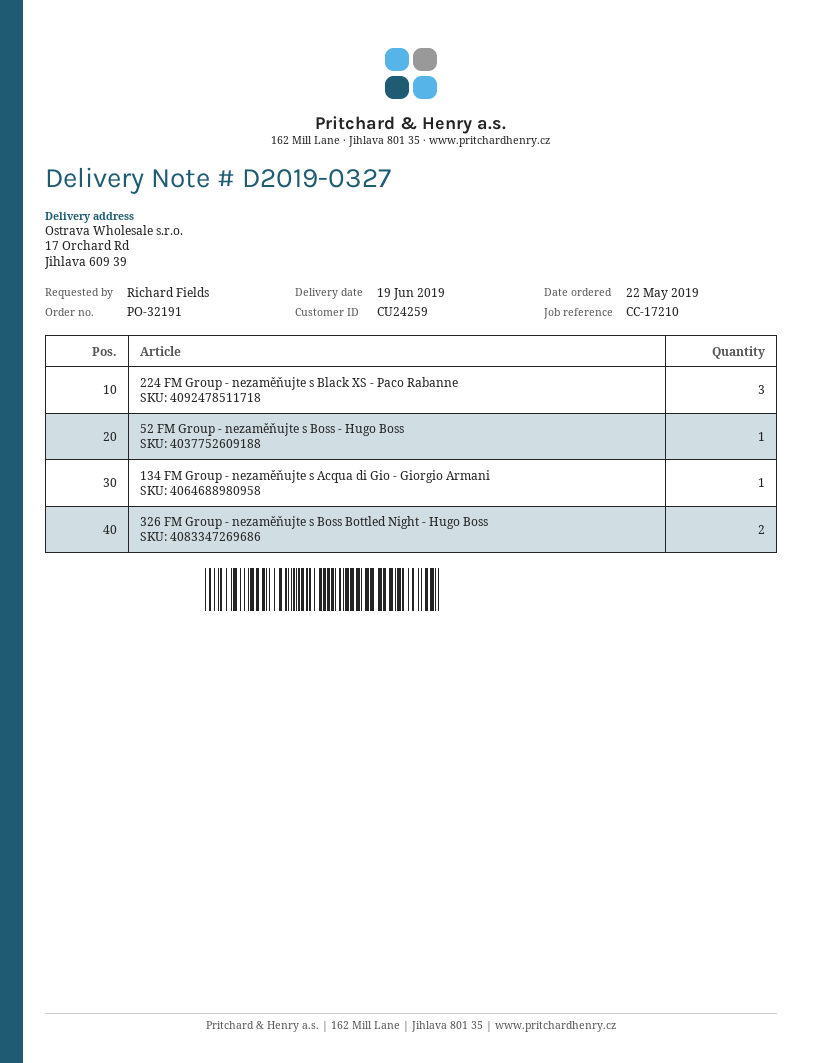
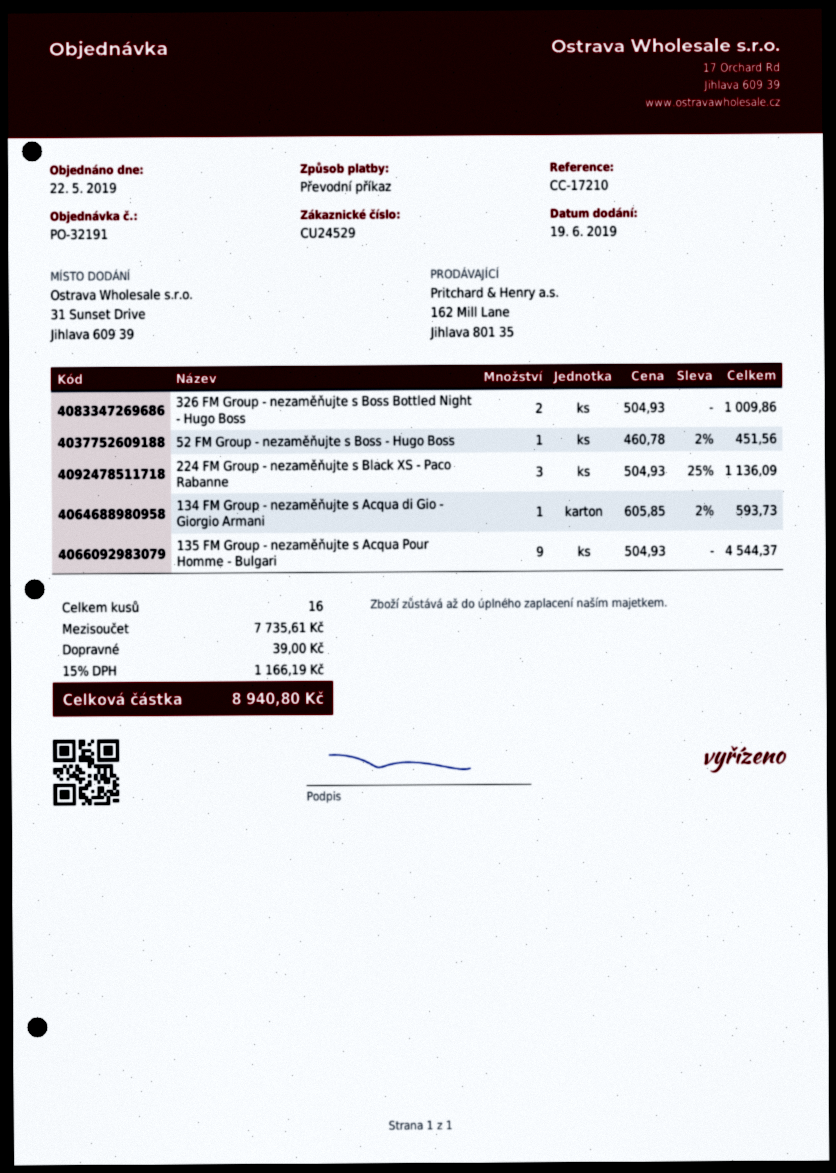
customer number: CU24259 -> CU24529
ship to: 17 Orchard Rd, Jihlava 609 39 -> 31 Sunset Drive, Jihlava 609 39
135 FM Group - nezaměňujte s Acqua Pour Homme - Bulgari: none -> 9

